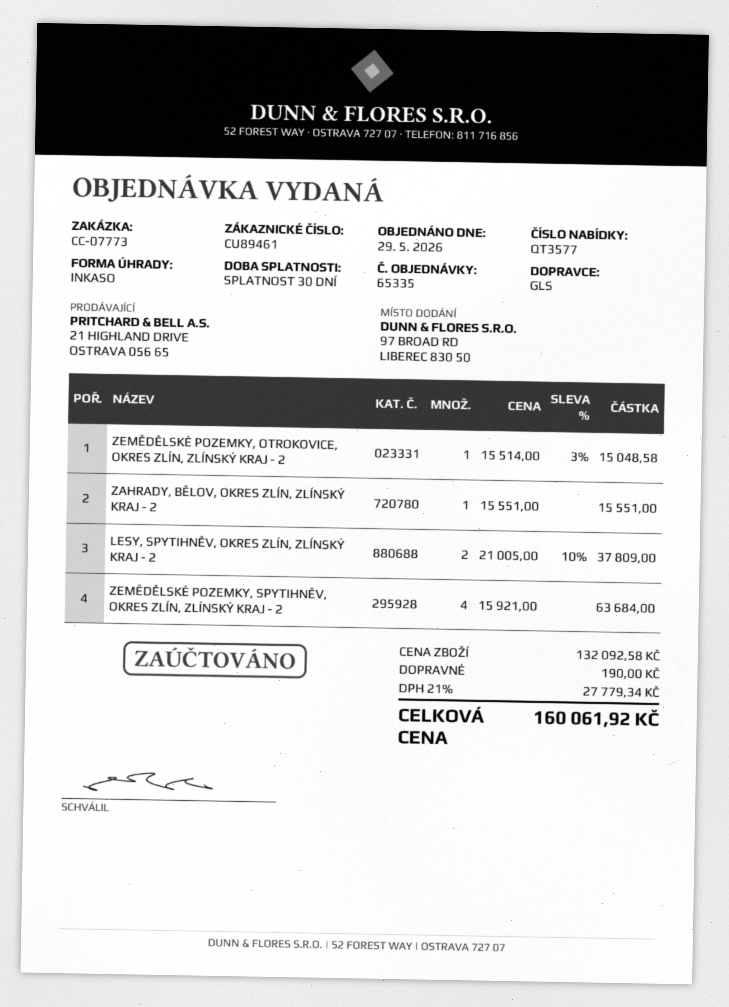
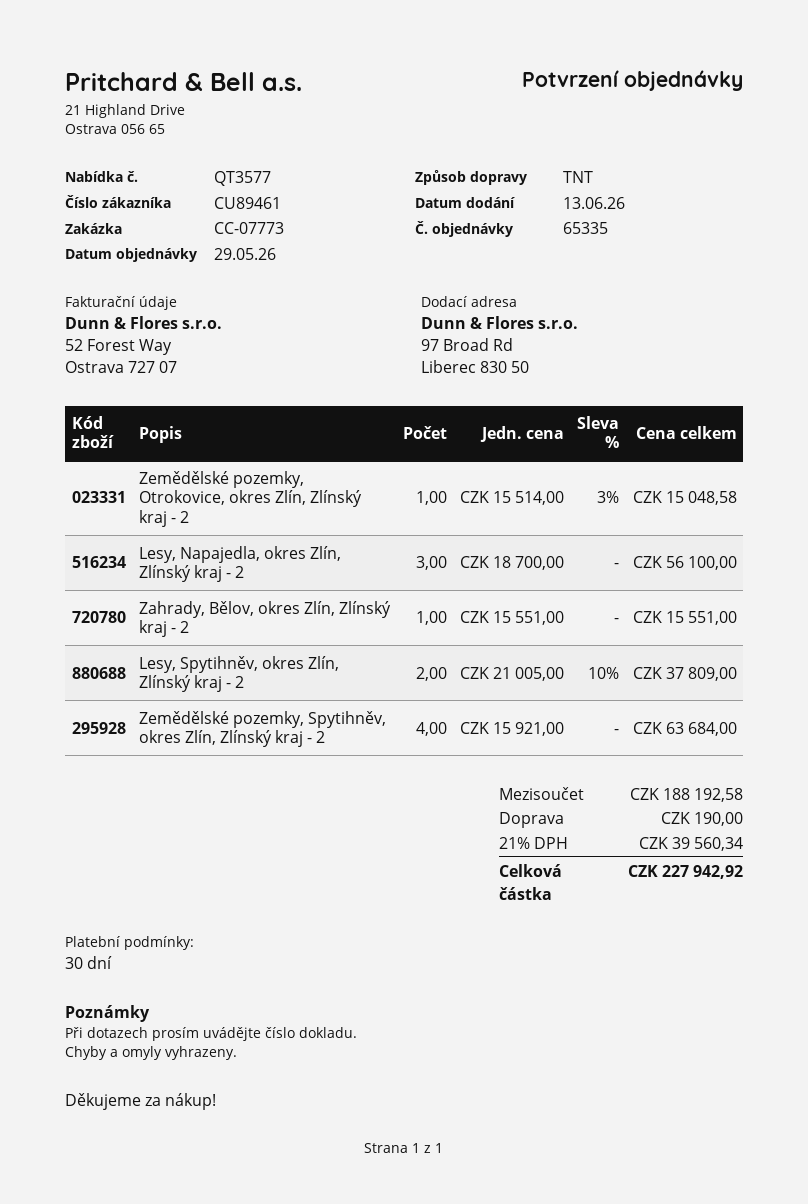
shipping method: GLS -> TNT
Lesy, Napajedla, okres Zlín, Zlínský kraj - 2: none -> 3 x 18700.00 = 56100.00
subtotal: 132092.58 -> 188192.58
tax: 21% = 27779.34 -> 21% = 39560.34
total: 160061.92 -> 227942.92

